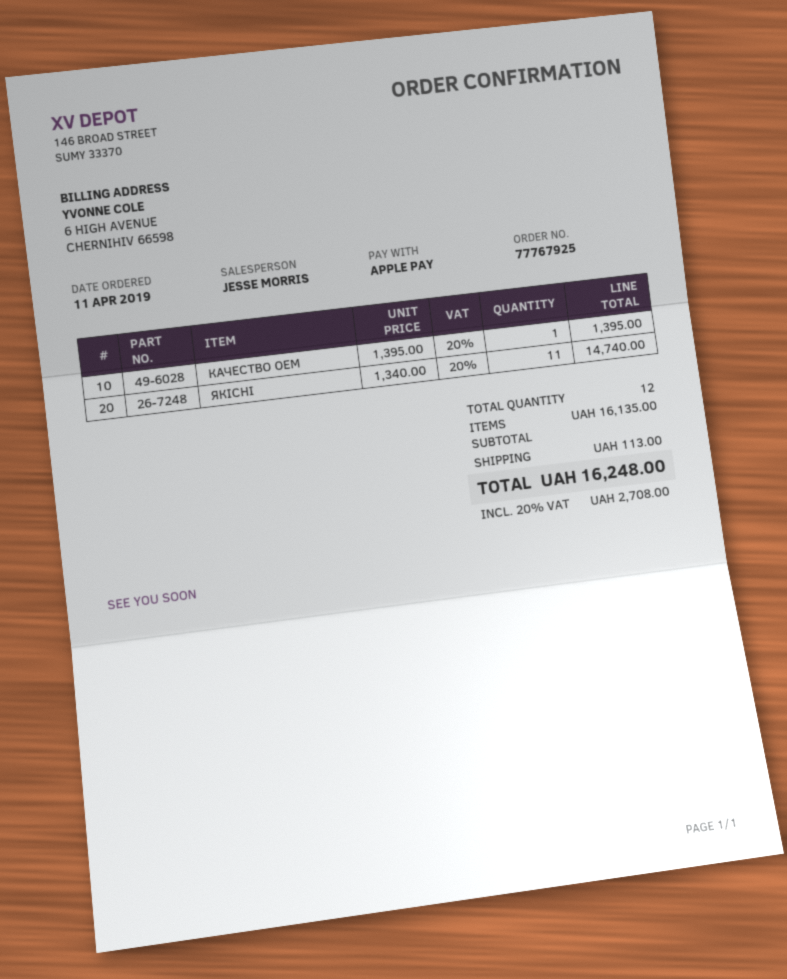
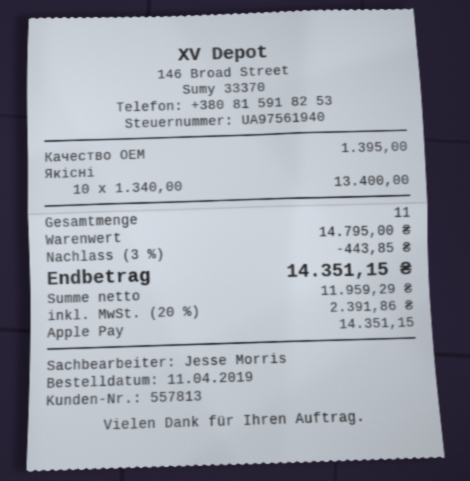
ЯКІСНІ: 11 x 1340.00 = 14740.00 -> 10 x 1340.00 = 13400.00
total quantity: 12 -> 11
subtotal: 16135.00 -> 14795.00
discount: none -> 3% = 443.85
shipping: 113.00 -> none
tax: 20% = 2708.00 -> 20% = 2391.86
total: 16248.00 -> 14351.15

